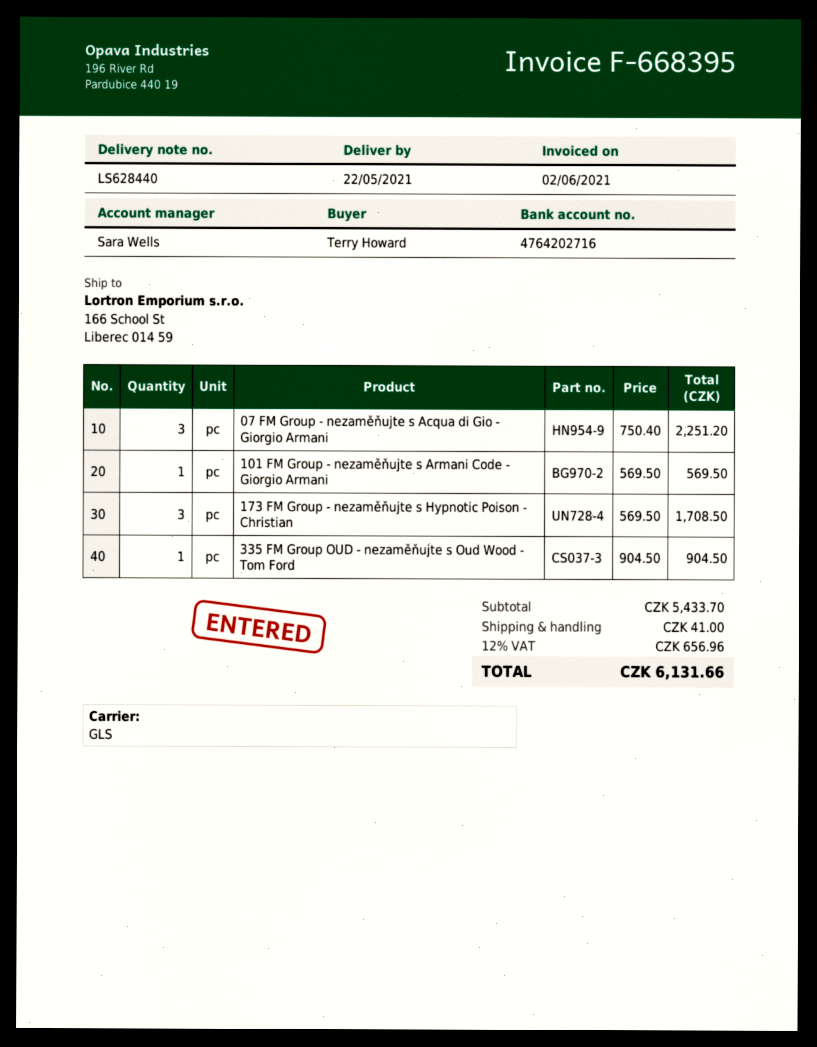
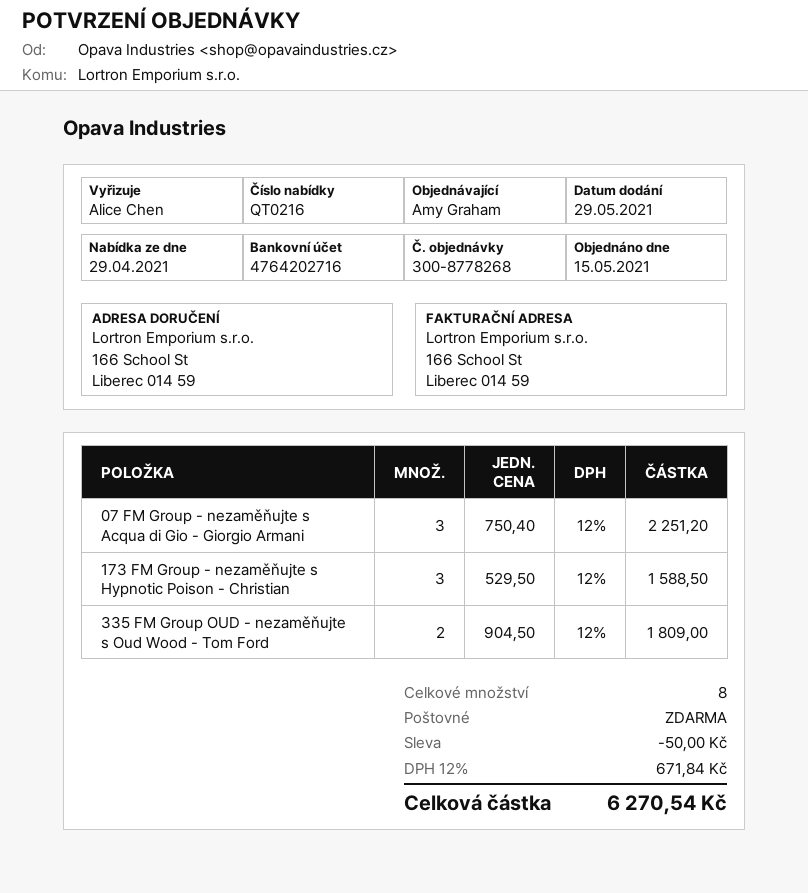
delivery date: 2021-05-22 -> 2021-05-29
ordered by: Terry Howard -> Amy Graham
sales rep: Sara Wells -> Alice Chen
101 FM Group - nezaměňujte s Armani Code - Giorgio Armani: 1 x 569.50 = 569.50 -> none
173 FM Group - nezaměňujte s Hypnotic Poison - Christian: 3 x 569.50 = 1708.50 -> 3 x 529.50 = 1588.50
335 FM Group OUD - nezaměňujte s Oud Wood - Tom Ford: 1 x 904.50 = 904.50 -> 2 x 904.50 = 1809.00
discount: none -> 50.00
shipping: 41.00 -> 0.00
tax: 12% = 656.96 -> 12% = 671.84
total: 6131.66 -> 6270.54

